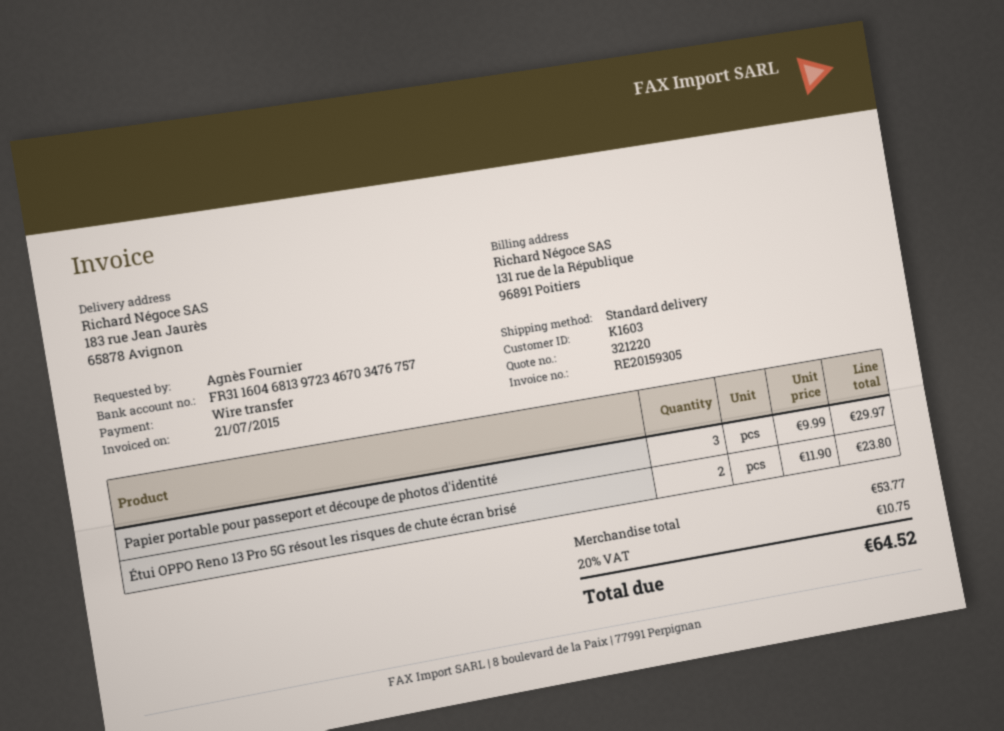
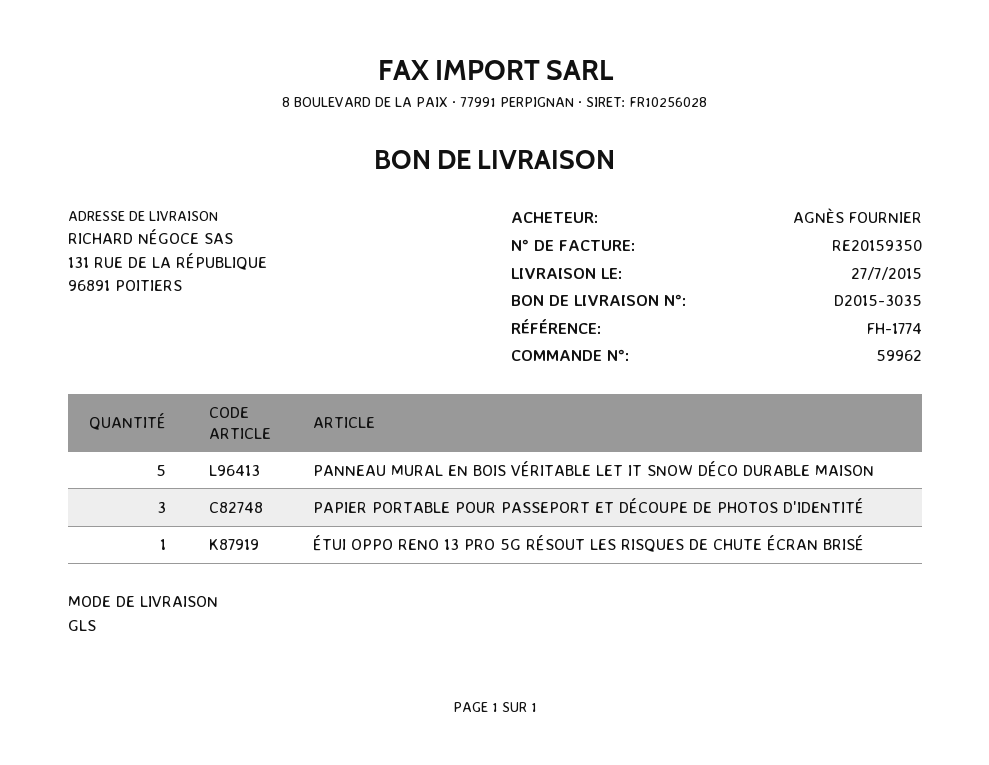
invoice number: RE20159305 -> RE20159350
shipping method: standard -> GLS
ship to: 183 rue Jean Jaurès, 65878 Avignon -> 131 RUE DE LA RÉPUBLIQUE, 96891 POITIERS
Étui OPPO Reno 13 Pro 5G résout les risques de chute écran brisé: 2 -> 1
PANNEAU MURAL EN BOIS VÉRITABLE LET IT SNOW DÉCO DURABLE MAISON: none -> 5

